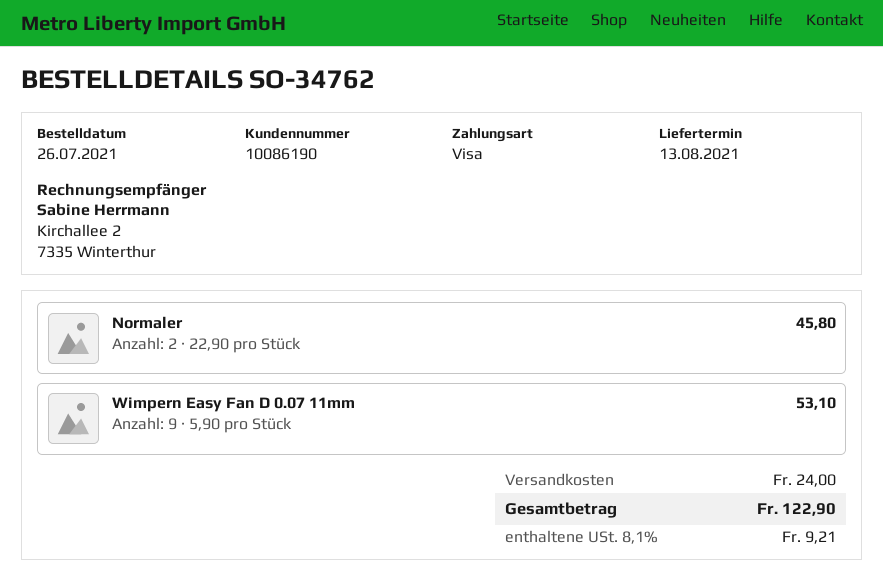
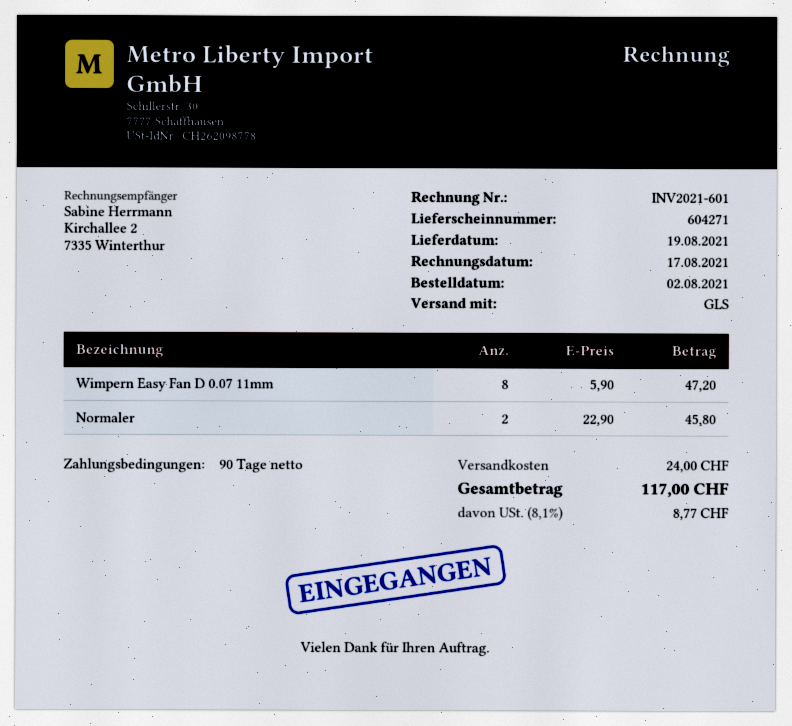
order date: 2021-07-26 -> 2021-08-02
delivery date: 2021-08-13 -> 2021-08-19
Wimpern Easy Fan D 0.07 11mm: 9 x 5.90 = 53.10 -> 8 x 5.90 = 47.20
tax: 8.1% = 9.21 -> 8.1% = 8.77
total: 122.90 -> 117.00

